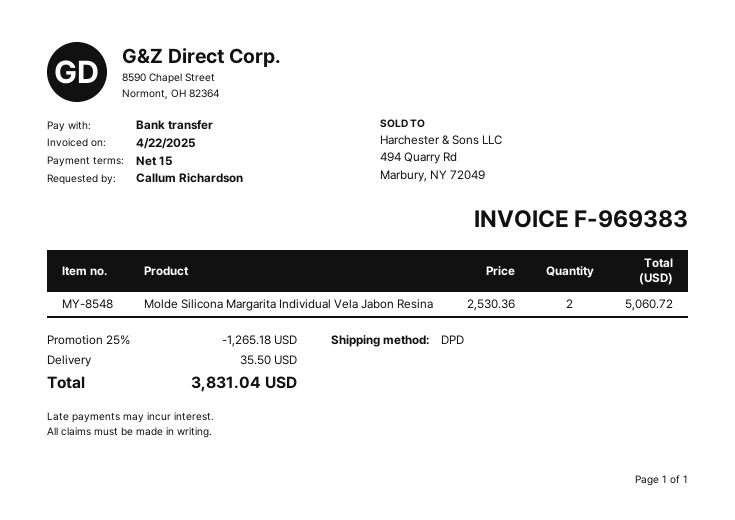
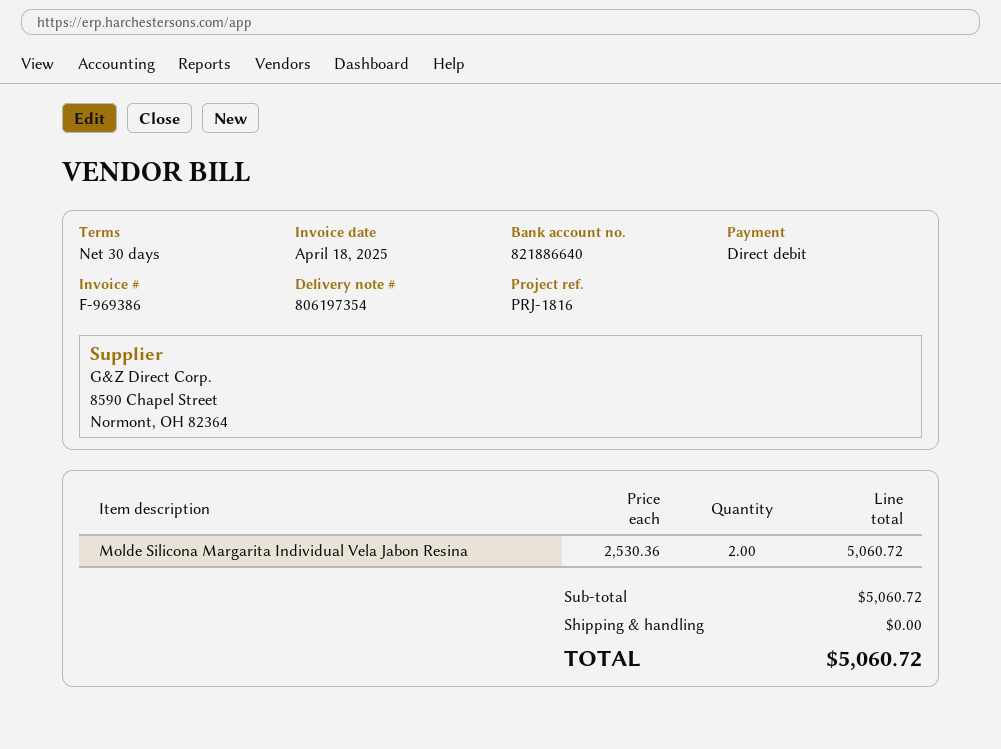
invoice number: F-969383 -> F-969386
invoice date: 2025-04-22 -> 2025-04-18
payment terms: 15 days -> 30 days
payment method: bank transfer -> direct debit
discount: 25% = 1265.18 -> none
shipping: 35.50 -> 0.00
total: 3831.04 -> 5060.72

